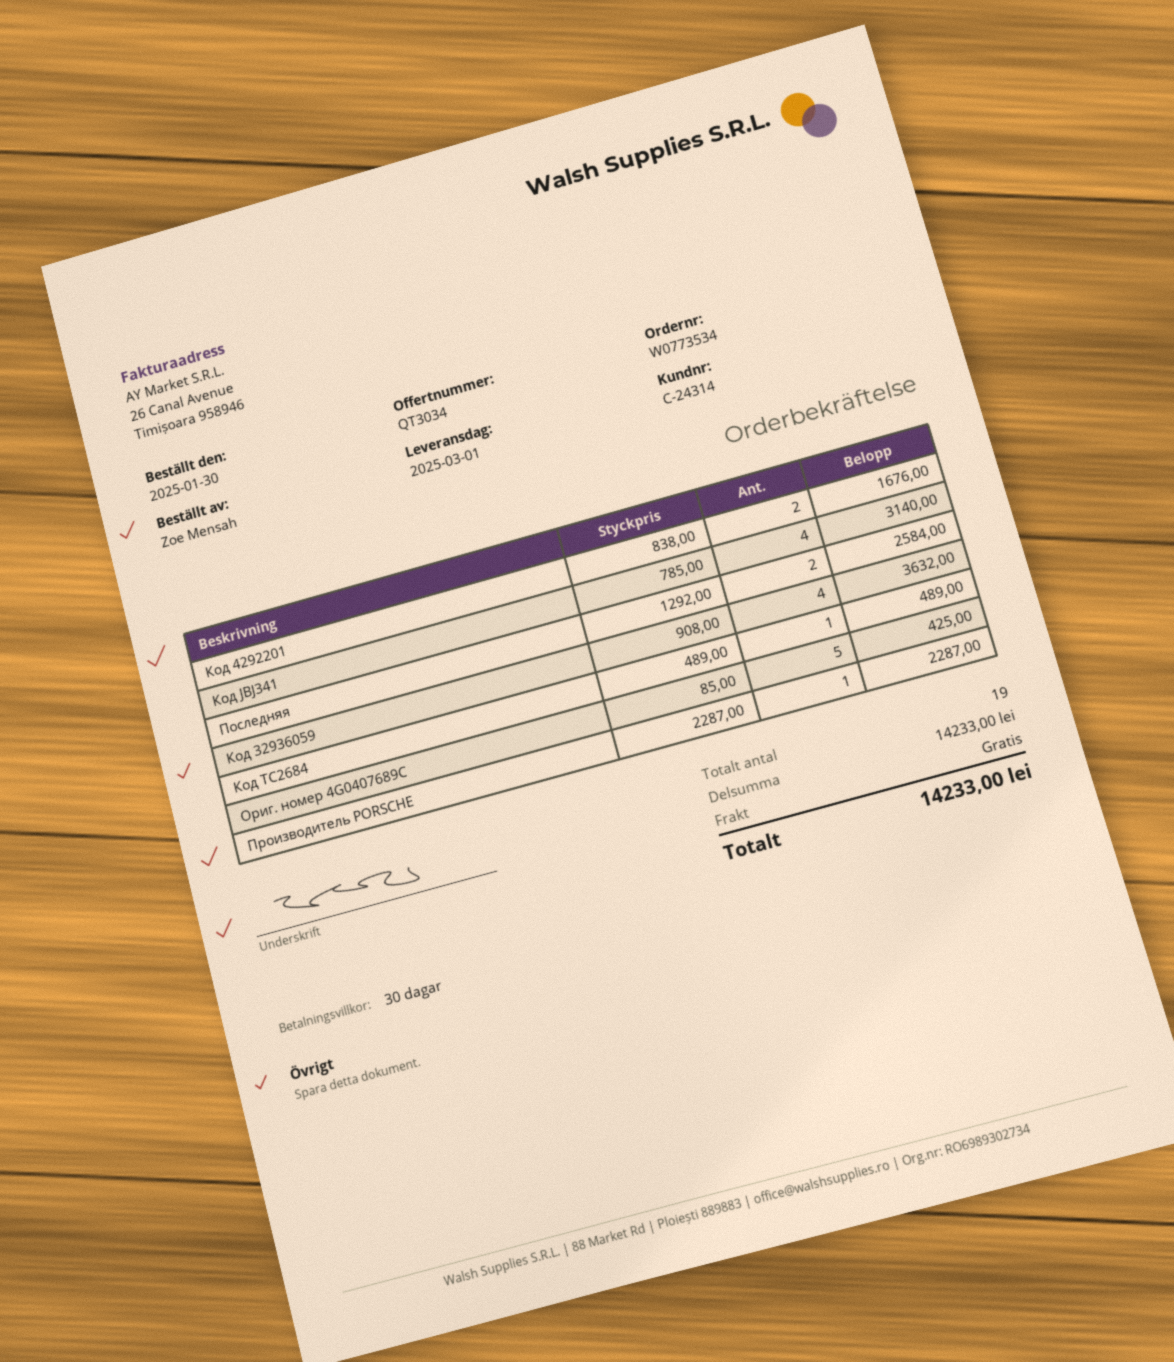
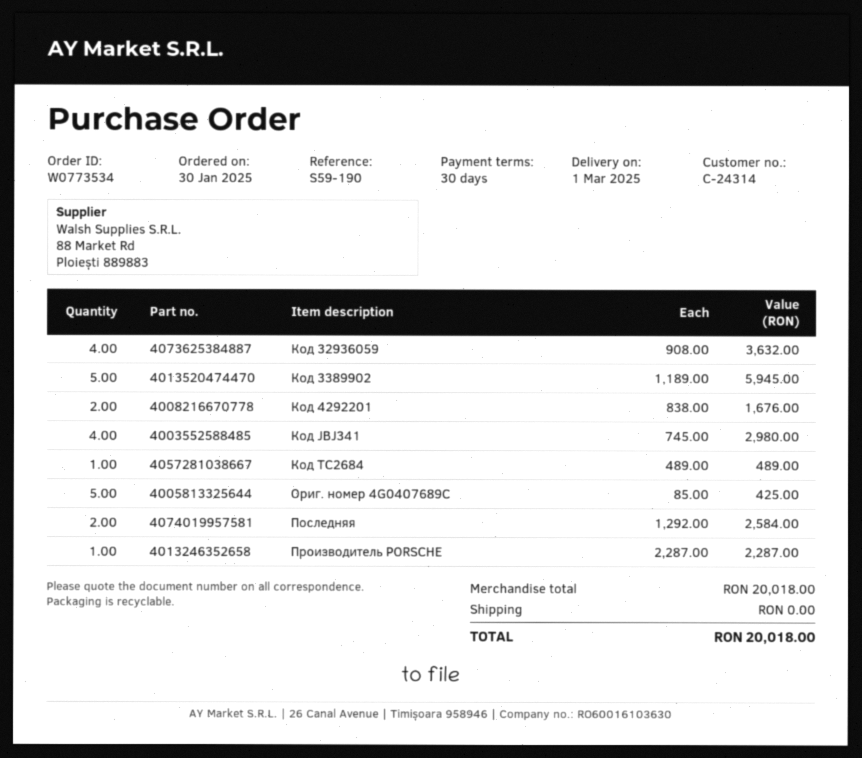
Код JBJ341: 4 x 785.00 = 3140.00 -> 4 x 745.00 = 2980.00
Код 3389902: none -> 5 x 1189.00 = 5945.00
subtotal: 14233.00 -> 20018.00
total: 14233.00 -> 20018.00

